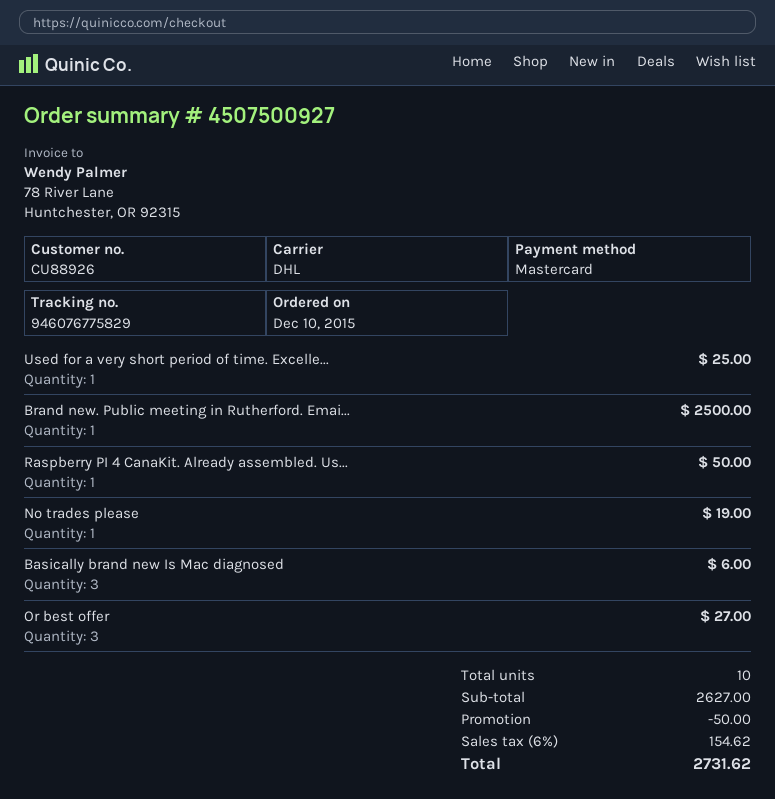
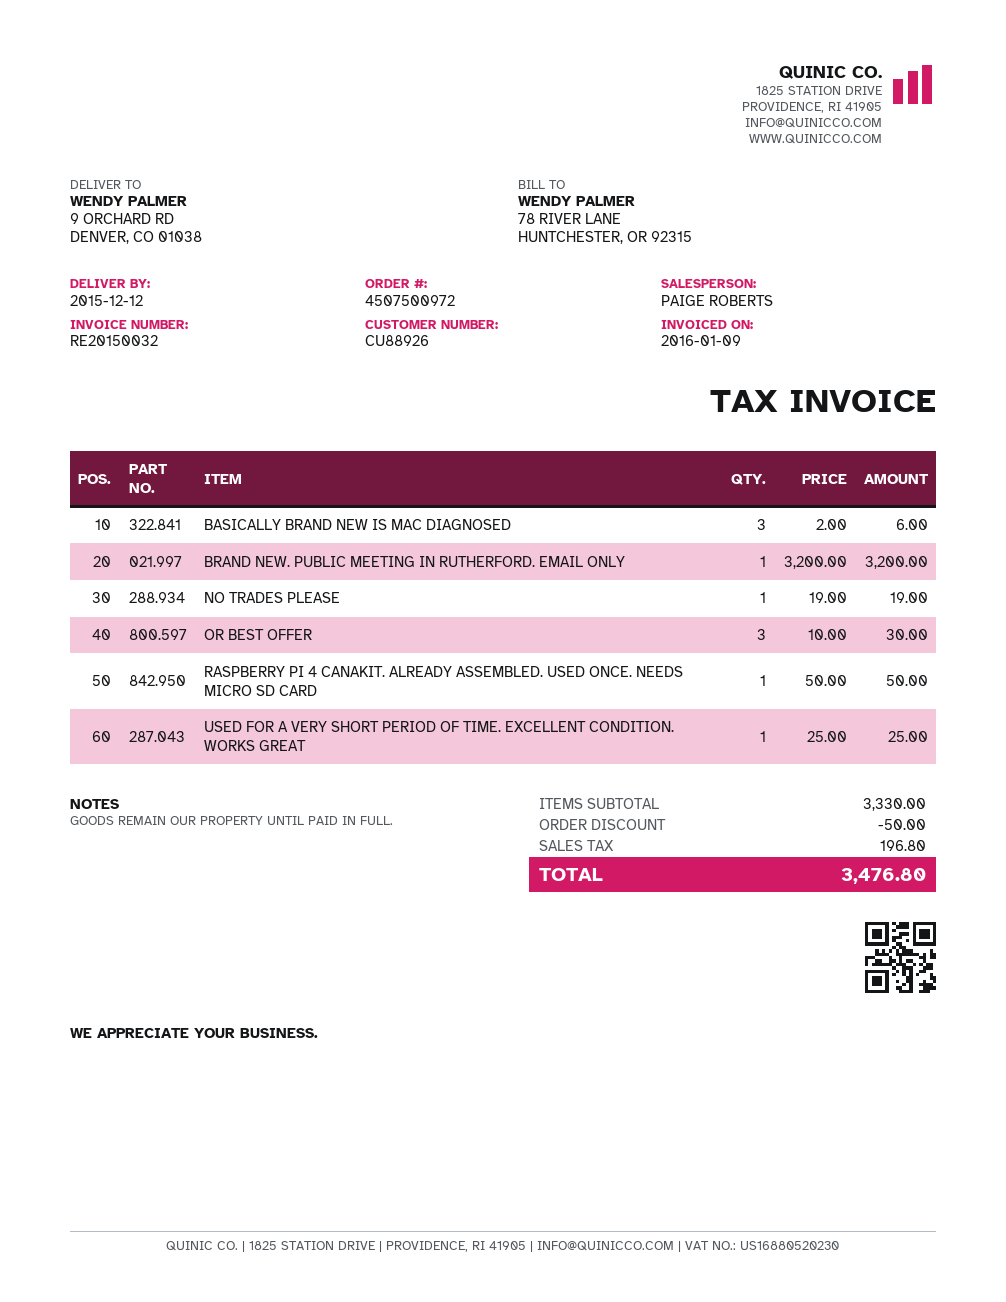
order number: 4507500927 -> 4507500972
Brand new. Public meeting in Rutherford. Emai...: 1 for 2500.00 -> 1 for 3200.00
Or best offer: 3 for 27.00 -> 3 for 30.00
subtotal: 2627.00 -> 3330.00
tax: 154.62 -> 196.80
total: 2731.62 -> 3476.80

